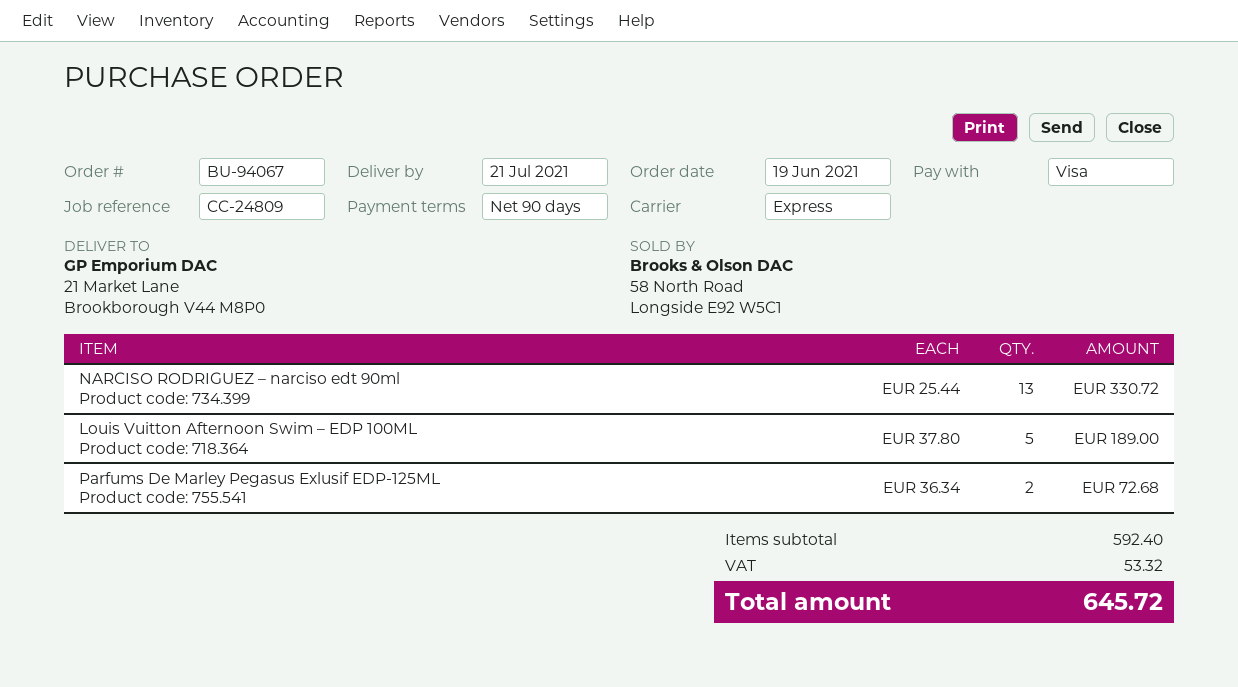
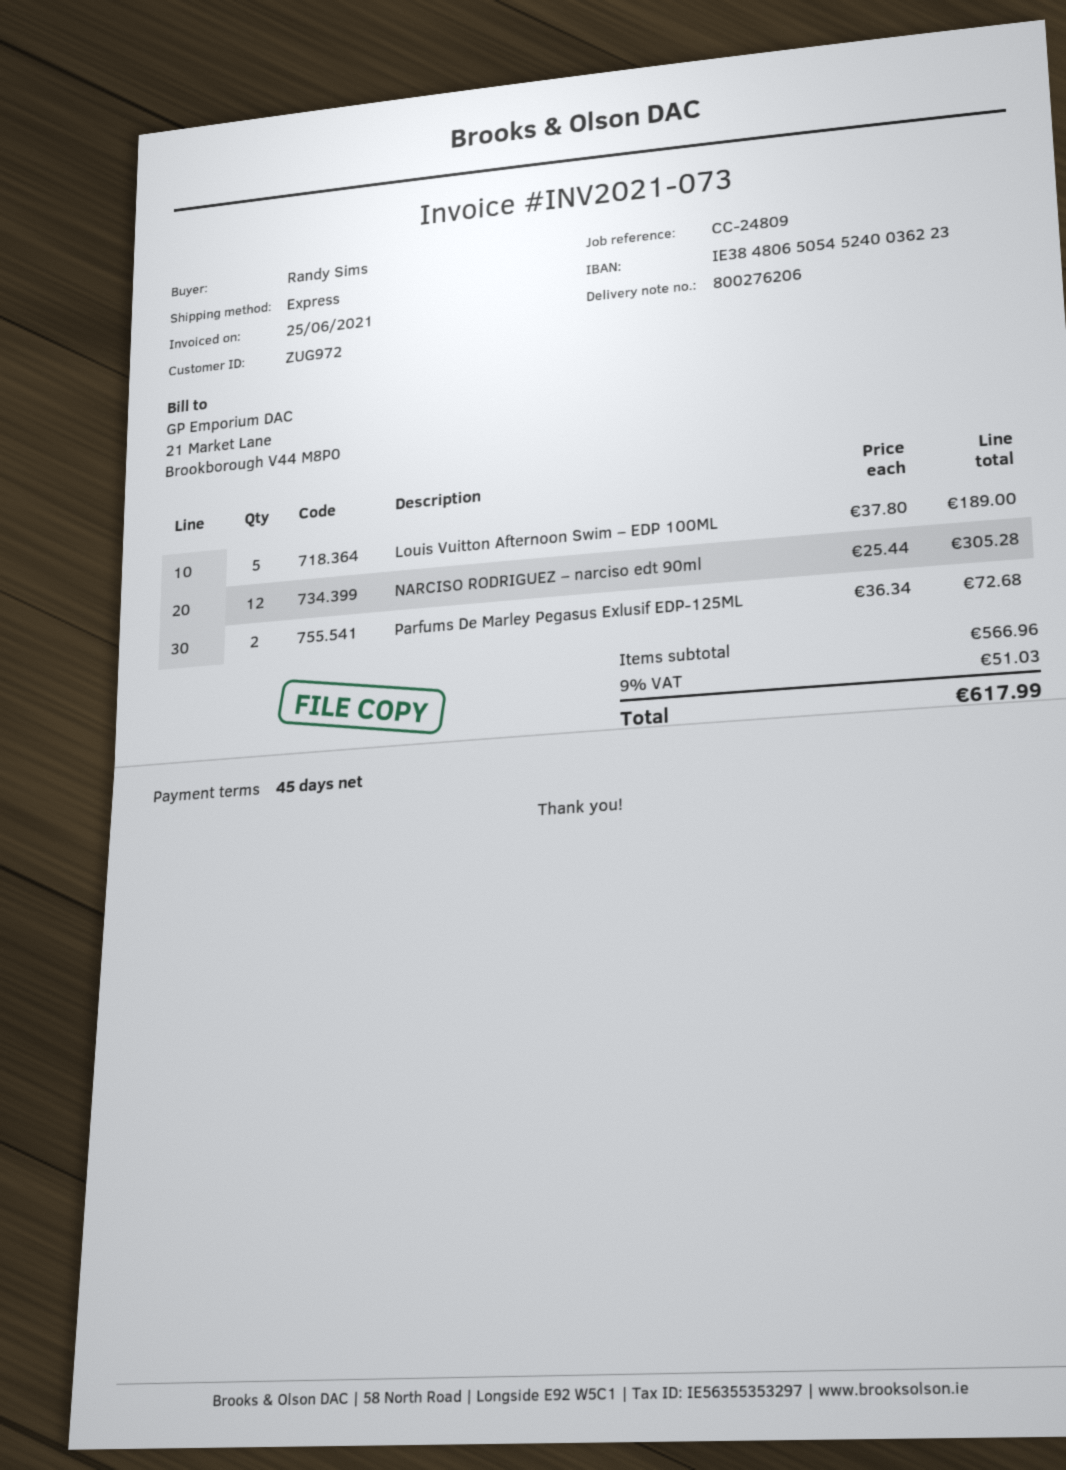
payment terms: 90 days -> 45 days
NARCISO RODRIGUEZ – narciso edt 90ml: 13 x 25.44 = 330.72 -> 12 x 25.44 = 305.28
subtotal: 592.40 -> 566.96
tax: 53.32 -> 51.03
total: 645.72 -> 617.99

